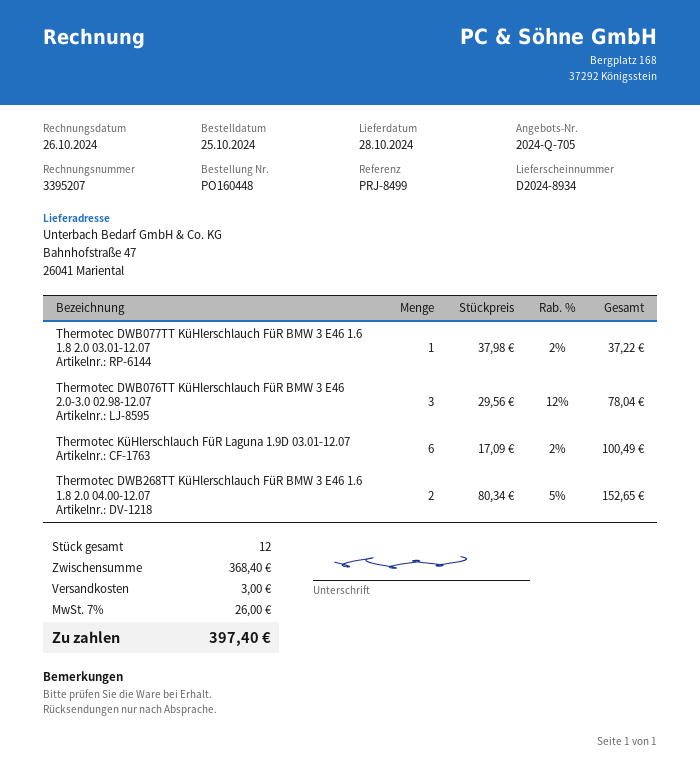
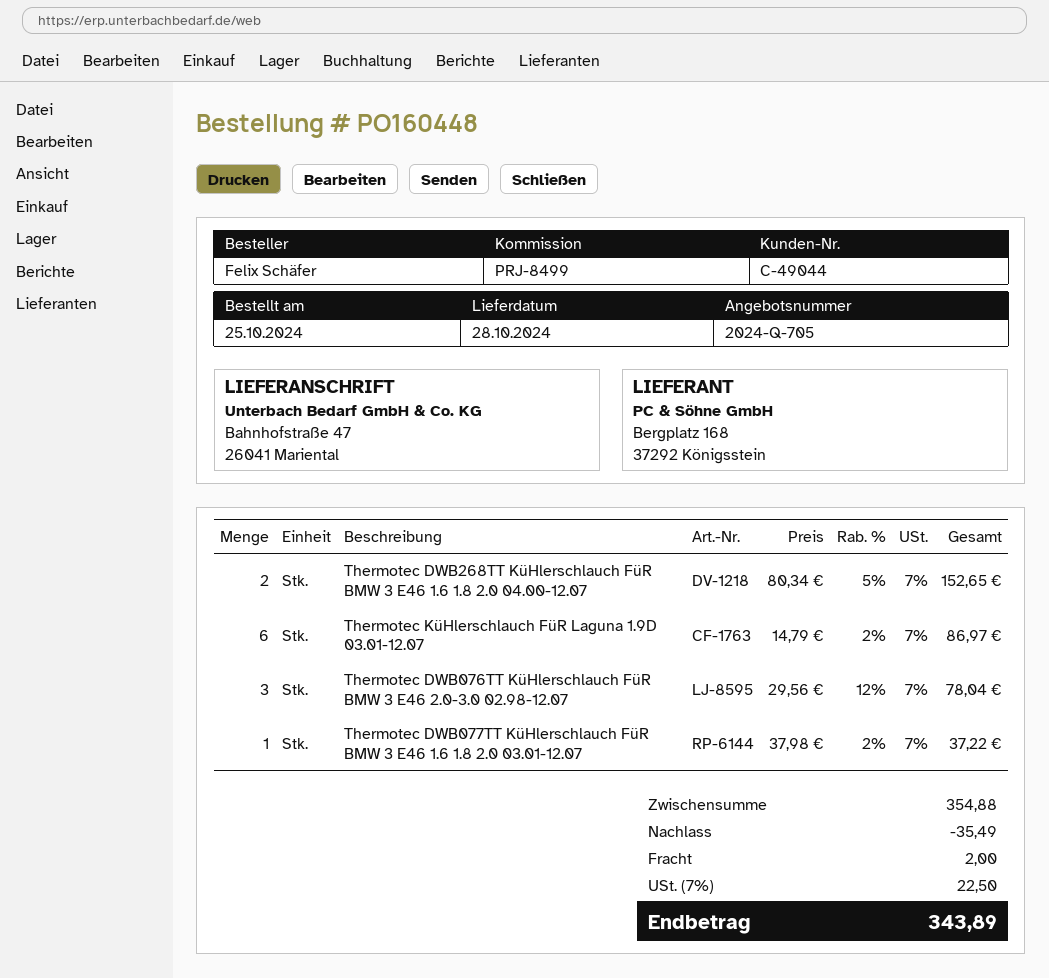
Thermotec KüHlerschlauch FüR Laguna 1.9D 03.01-12.07: 6 x 17.09 - 2% = 100.49 -> 6 x 14.79 - 2% = 86.97
subtotal: 368.40 -> 354.88
discount: none -> 35.49
shipping: 3.00 -> 2.00
tax: 7% = 26.00 -> 7% = 22.50
total: 397.40 -> 343.89

